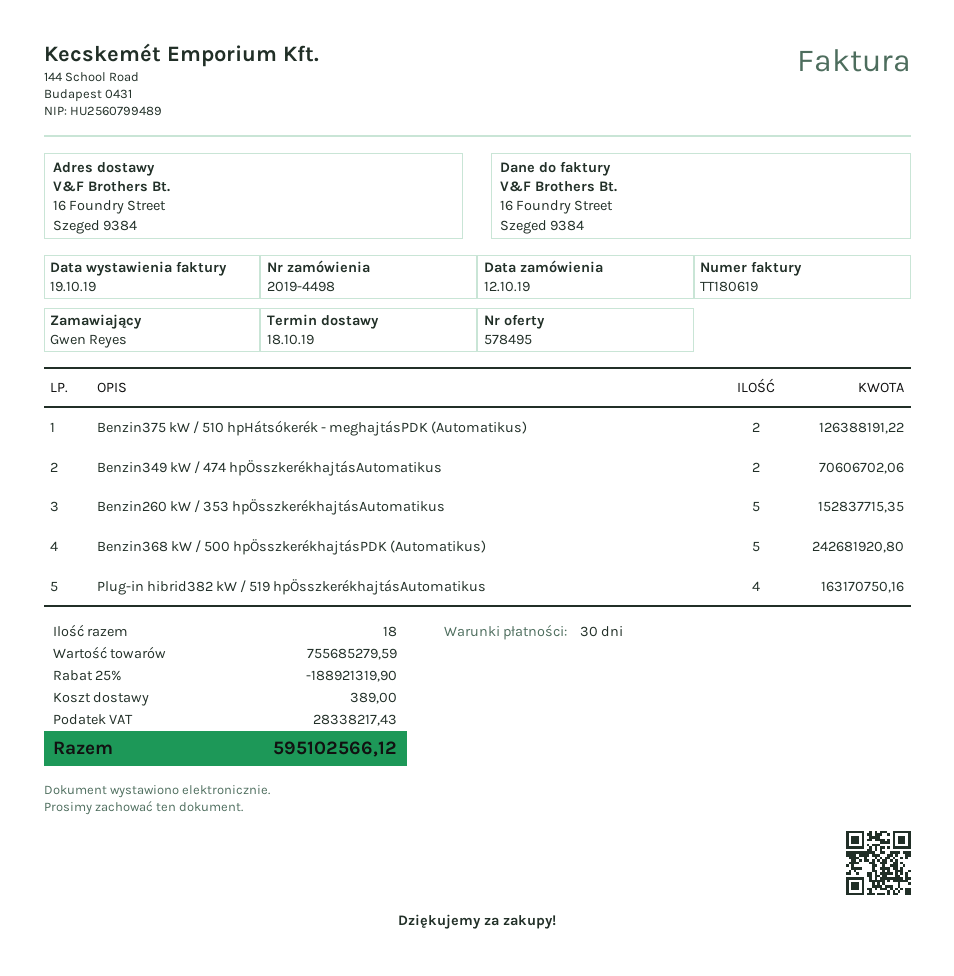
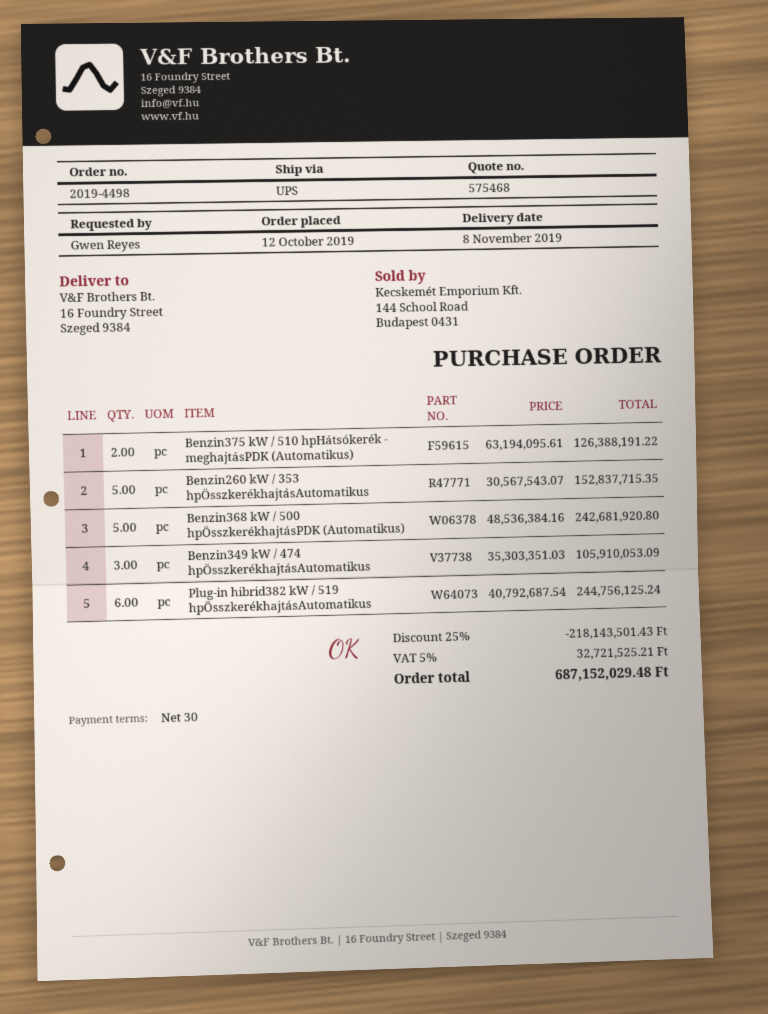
quote number: 578495 -> 575468
delivery date: 2019-10-18 -> 2019-11-08
Benzin349 kW / 474 hpÖsszkerékhajtásAutomatikus: 2 for 70606702.06 -> 3 for 105910053.09
Plug-in hibrid382 kW / 519 hpÖsszkerékhajtásAutomatikus: 4 for 163170750.16 -> 6 for 244756125.24
discount: 25% = 188921319.90 -> 25% = 218143501.43
shipping: 389.00 -> none
tax: 28338217.43 -> 32721525.21
total: 595102566.12 -> 687152029.48

